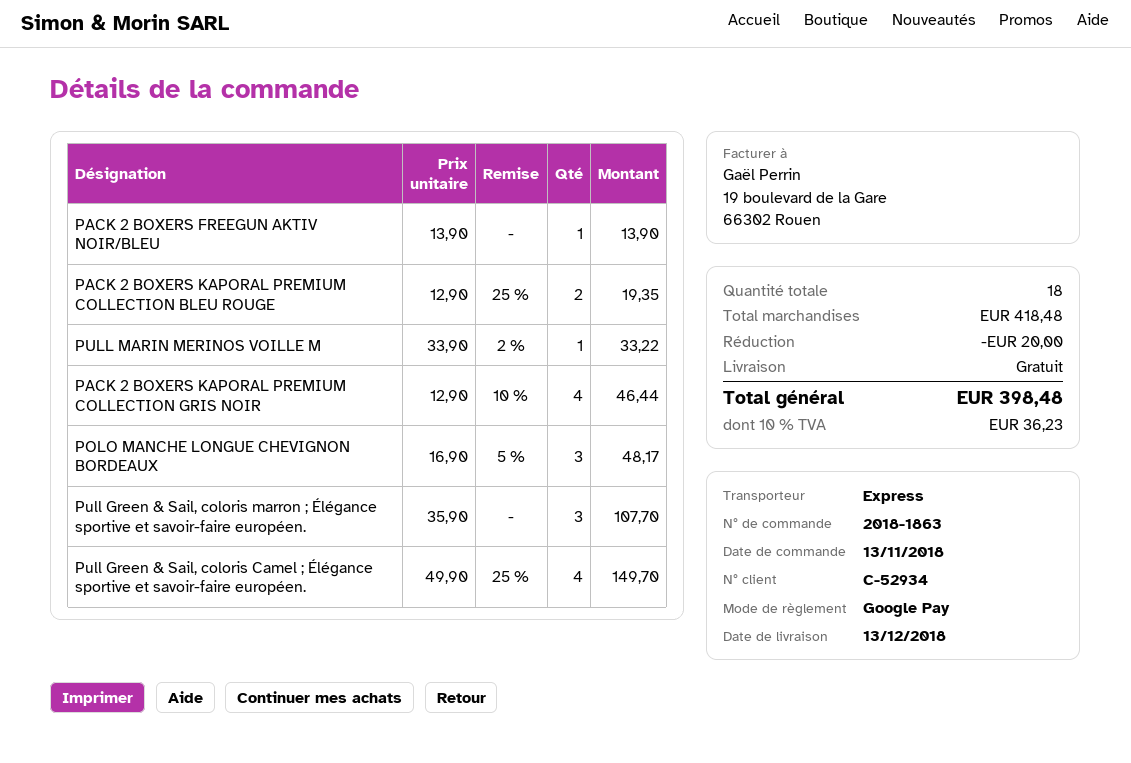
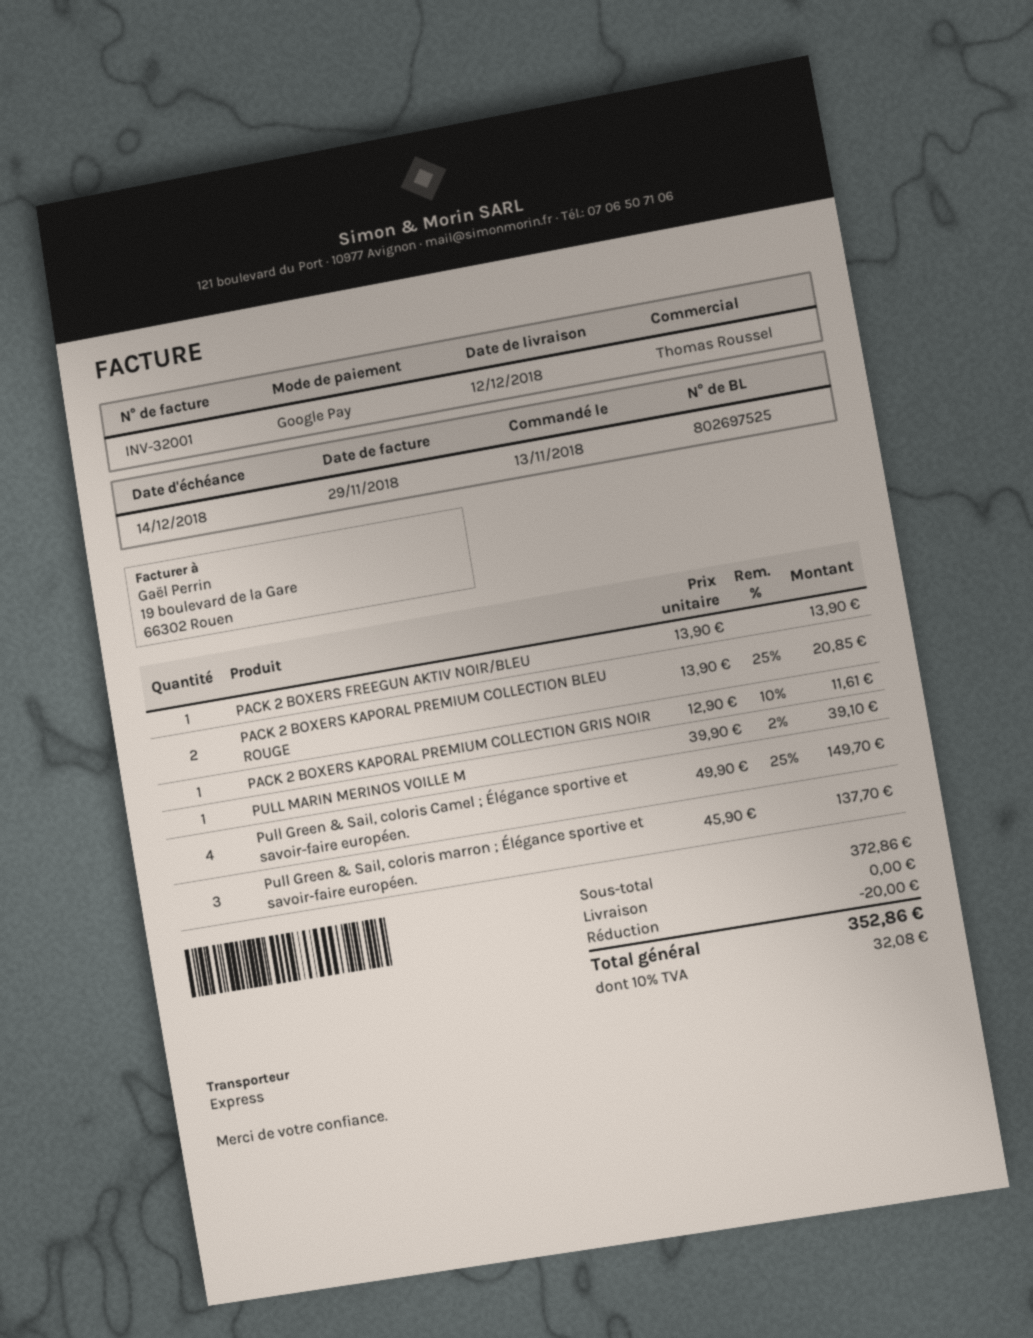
delivery date: 2018-12-13 -> 2018-12-12
PACK 2 BOXERS KAPORAL PREMIUM COLLECTION BLEU ROUGE: 2 x 12.90 - 25% = 19.35 -> 2 x 13.90 - 25% = 20.85
PULL MARIN MERINOS VOILLE M: 1 x 33.90 - 2% = 33.22 -> 1 x 39.90 - 2% = 39.10
PACK 2 BOXERS KAPORAL PREMIUM COLLECTION GRIS NOIR: 4 x 12.90 - 10% = 46.44 -> 1 x 12.90 - 10% = 11.61
POLO MANCHE LONGUE CHEVIGNON BORDEAUX: 3 x 16.90 - 5% = 48.17 -> none
Pull Green & Sail, coloris marron ; Élégance sportive et savoir-faire européen.: 3 x 35.90 = 107.70 -> 3 x 45.90 = 137.70
subtotal: 418.48 -> 372.86
tax: 10% = 36.23 -> 10% = 32.08
total: 398.48 -> 352.86

